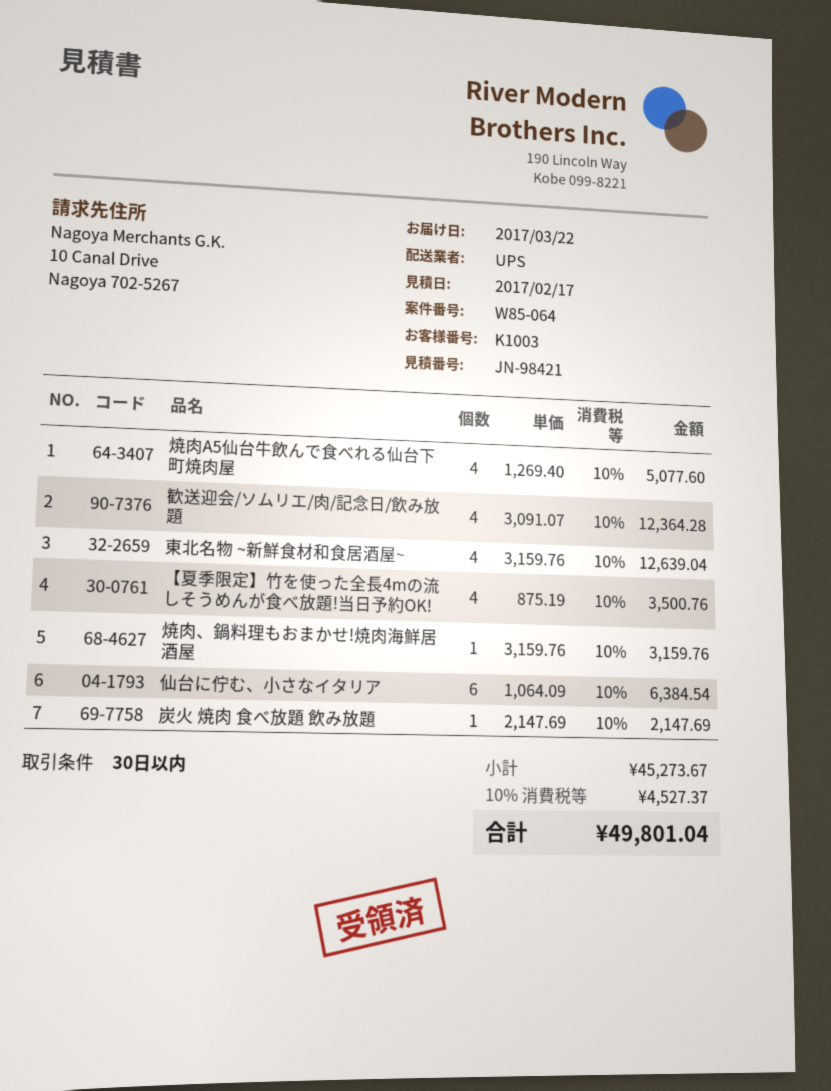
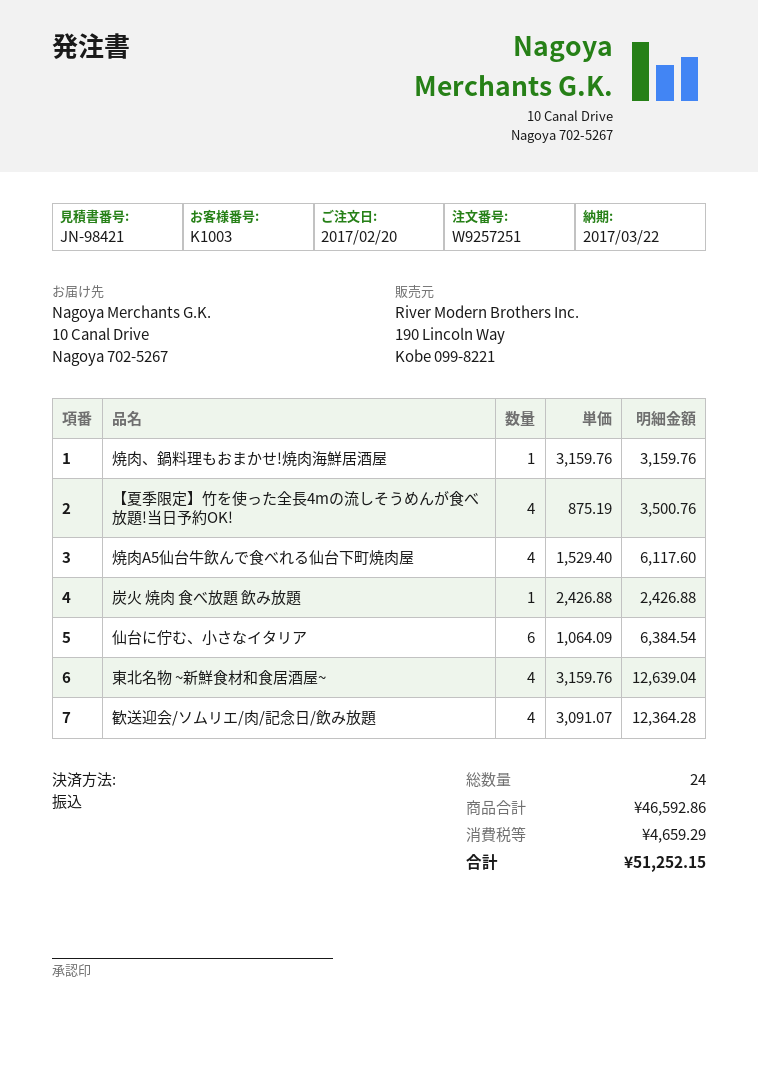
焼肉A5仙台牛飲んで食べれる仙台下町焼肉屋: 4 x 1269.40 = 5077.60 -> 4 x 1529.40 = 6117.60
炭火 焼肉 食べ放題 飲み放題: 1 x 2147.69 = 2147.69 -> 1 x 2426.88 = 2426.88
subtotal: 45273.67 -> 46592.86
tax: 4527.37 -> 4659.29
total: 49801.04 -> 51252.15

